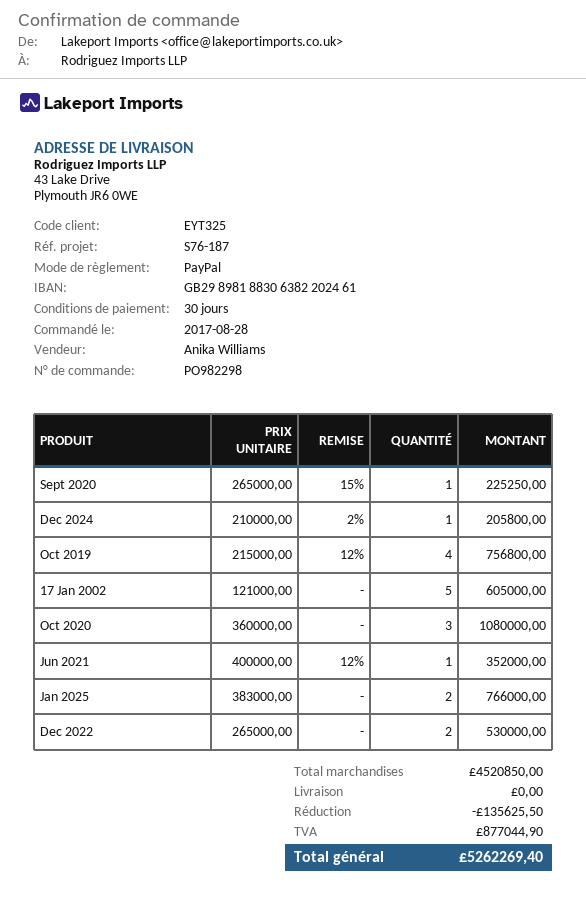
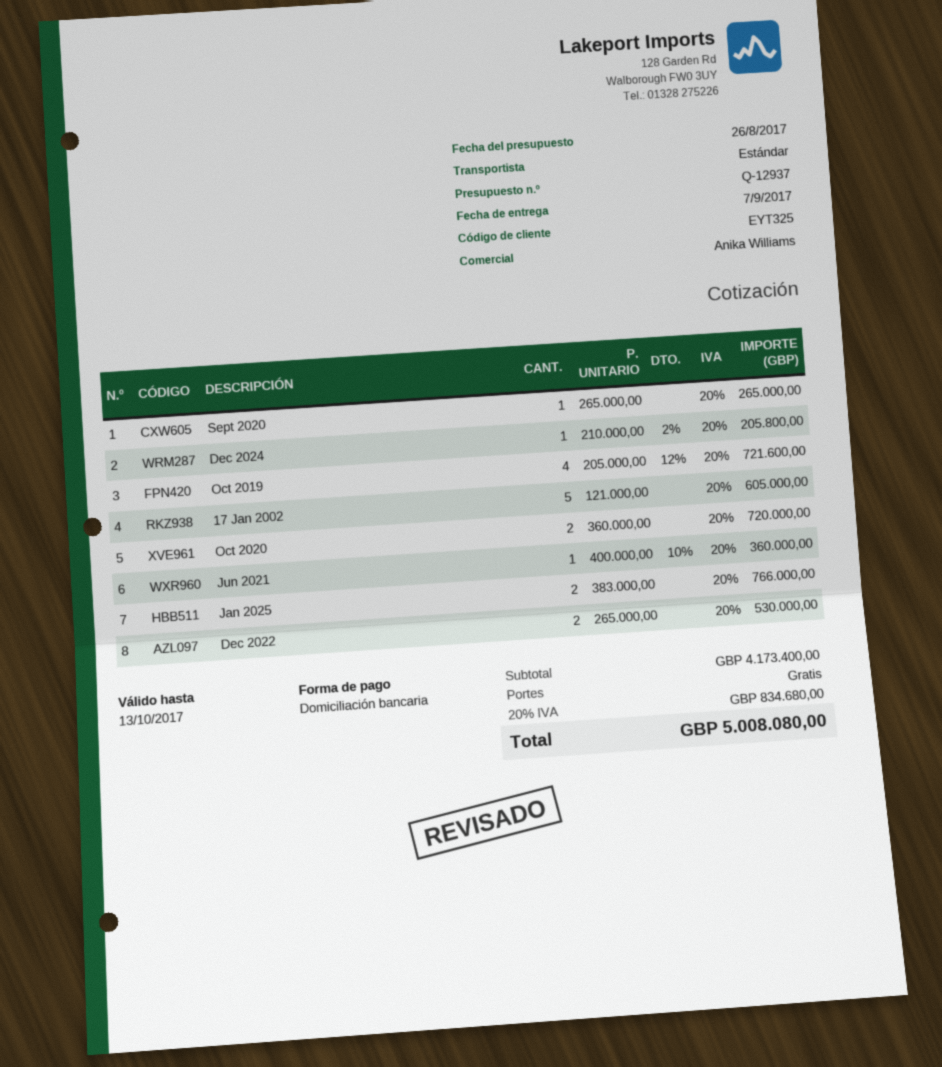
payment method: PayPal -> direct debit
Sept 2020: 1 x 265000.00 - 15% = 225250.00 -> 1 x 265000.00 = 265000.00
Oct 2019: 4 x 215000.00 - 12% = 756800.00 -> 4 x 205000.00 - 12% = 721600.00
Oct 2020: 3 x 360000.00 = 1080000.00 -> 2 x 360000.00 = 720000.00
Jun 2021: 1 x 400000.00 - 12% = 352000.00 -> 1 x 400000.00 - 10% = 360000.00
subtotal: 4520850.00 -> 4173400.00
discount: 135625.50 -> none
tax: 877044.90 -> 834680.00
total: 5262269.40 -> 5008080.00

